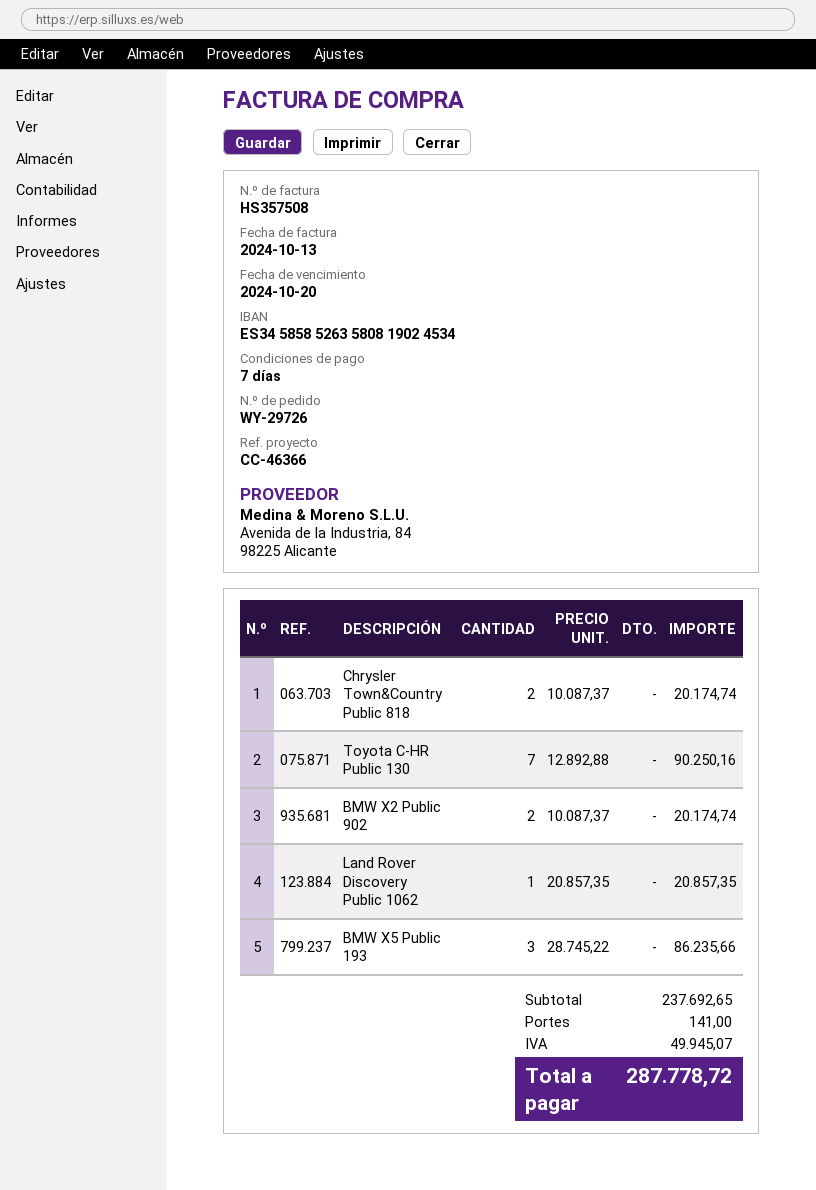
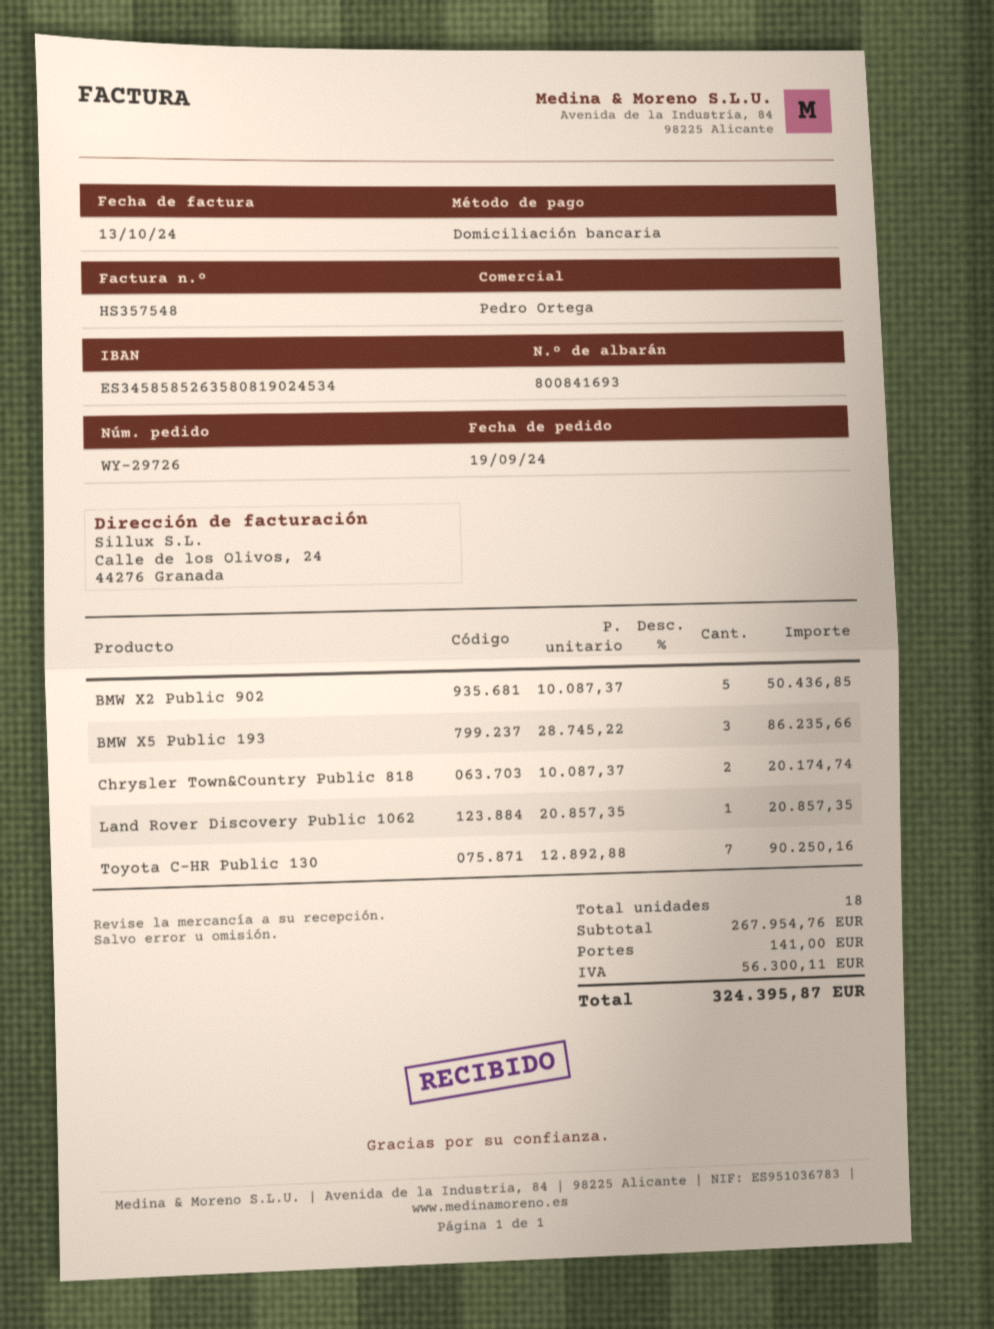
invoice number: HS357508 -> HS357548
BMW X2 Public 902: 2 x 10087.37 = 20174.74 -> 5 x 10087.37 = 50436.85
subtotal: 237692.65 -> 267954.76
tax: 49945.07 -> 56300.11
total: 287778.72 -> 324395.87

